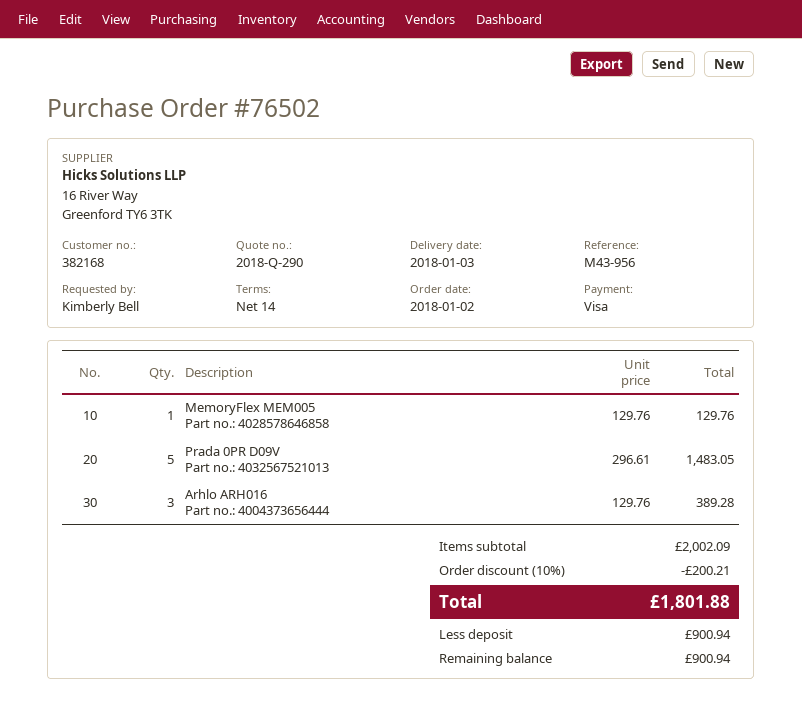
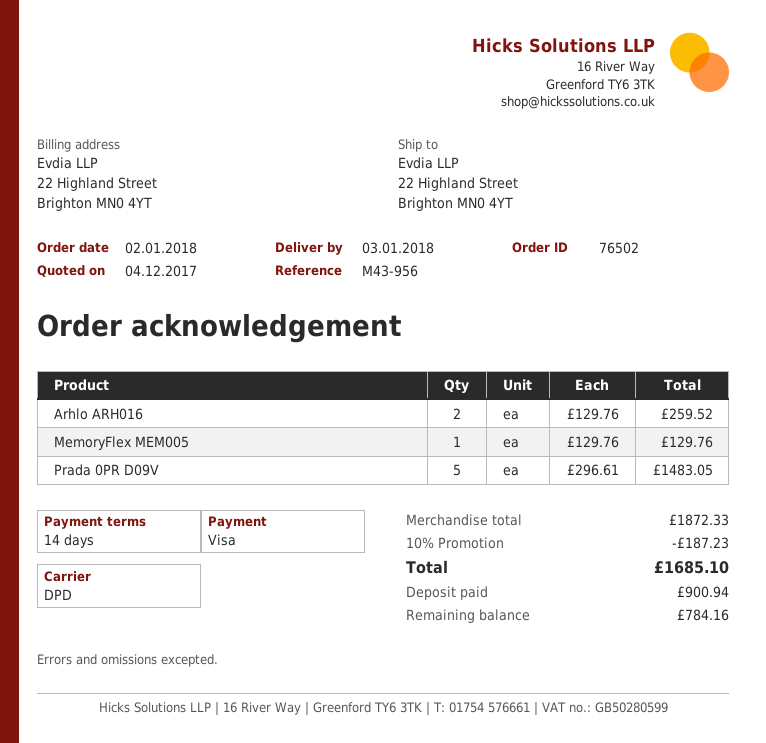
Arhlo ARH016: 3 x 129.76 = 389.28 -> 2 x 129.76 = 259.52
subtotal: 2002.09 -> 1872.33
discount: 10% = 200.21 -> 10% = 187.23
total: 1801.88 -> 1685.10
balance: 900.94 -> 784.16

